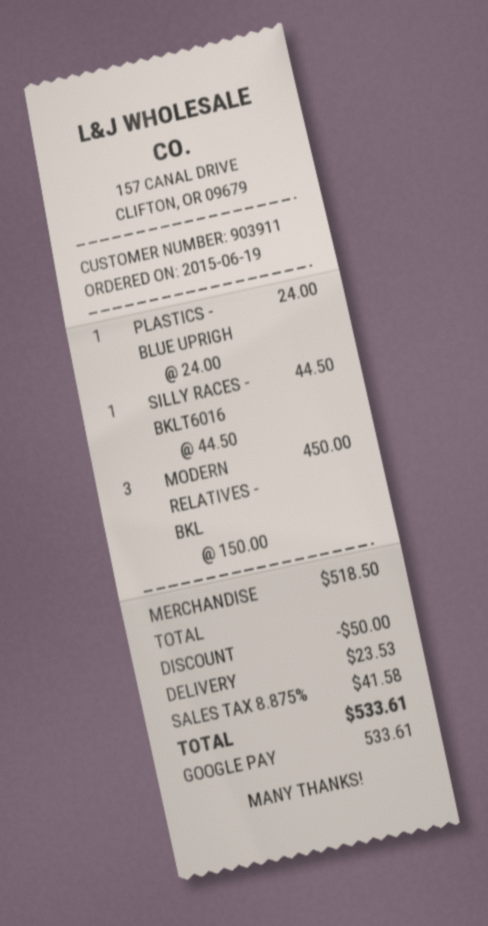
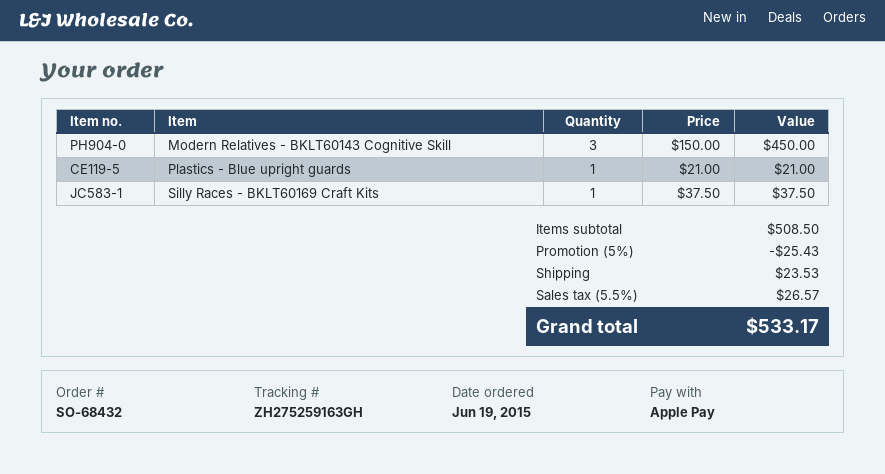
payment method: Google Pay -> Apple Pay
PLASTICS - BLUE UPRIGH: 1 x 24.00 = 24.00 -> 1 x 21.00 = 21.00
SILLY RACES - BKLT6016: 1 x 44.50 = 44.50 -> 1 x 37.50 = 37.50
subtotal: 518.50 -> 508.50
discount: 50.00 -> 25.43
tax: 8.875% = 41.58 -> 5.5% = 26.57
total: 533.61 -> 533.17

